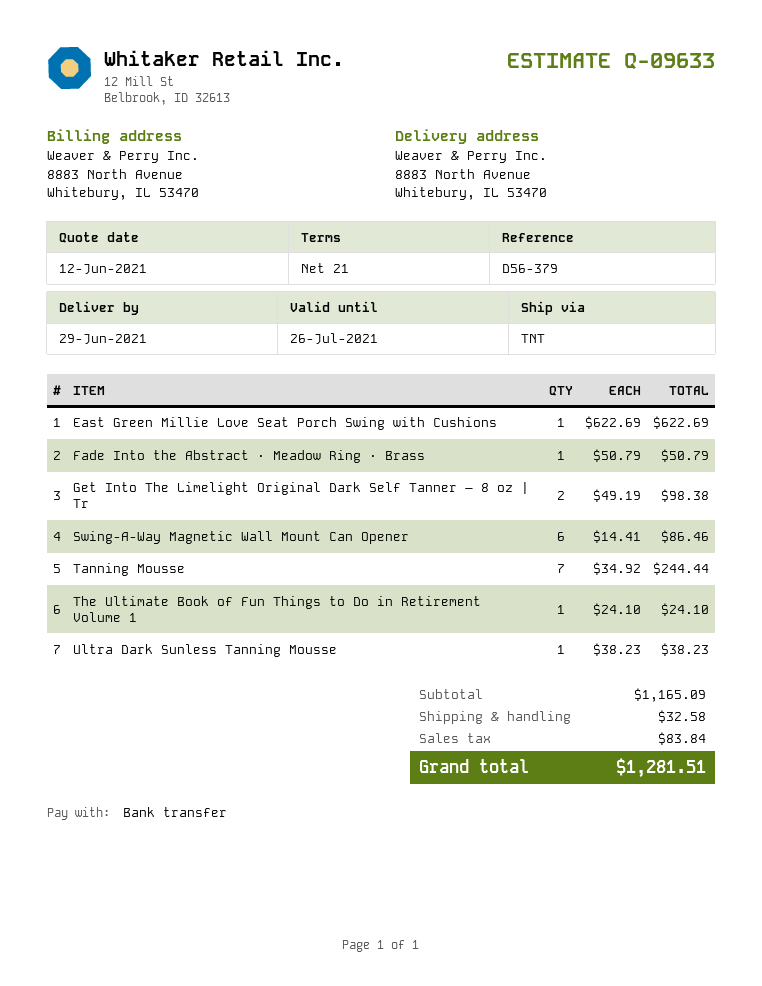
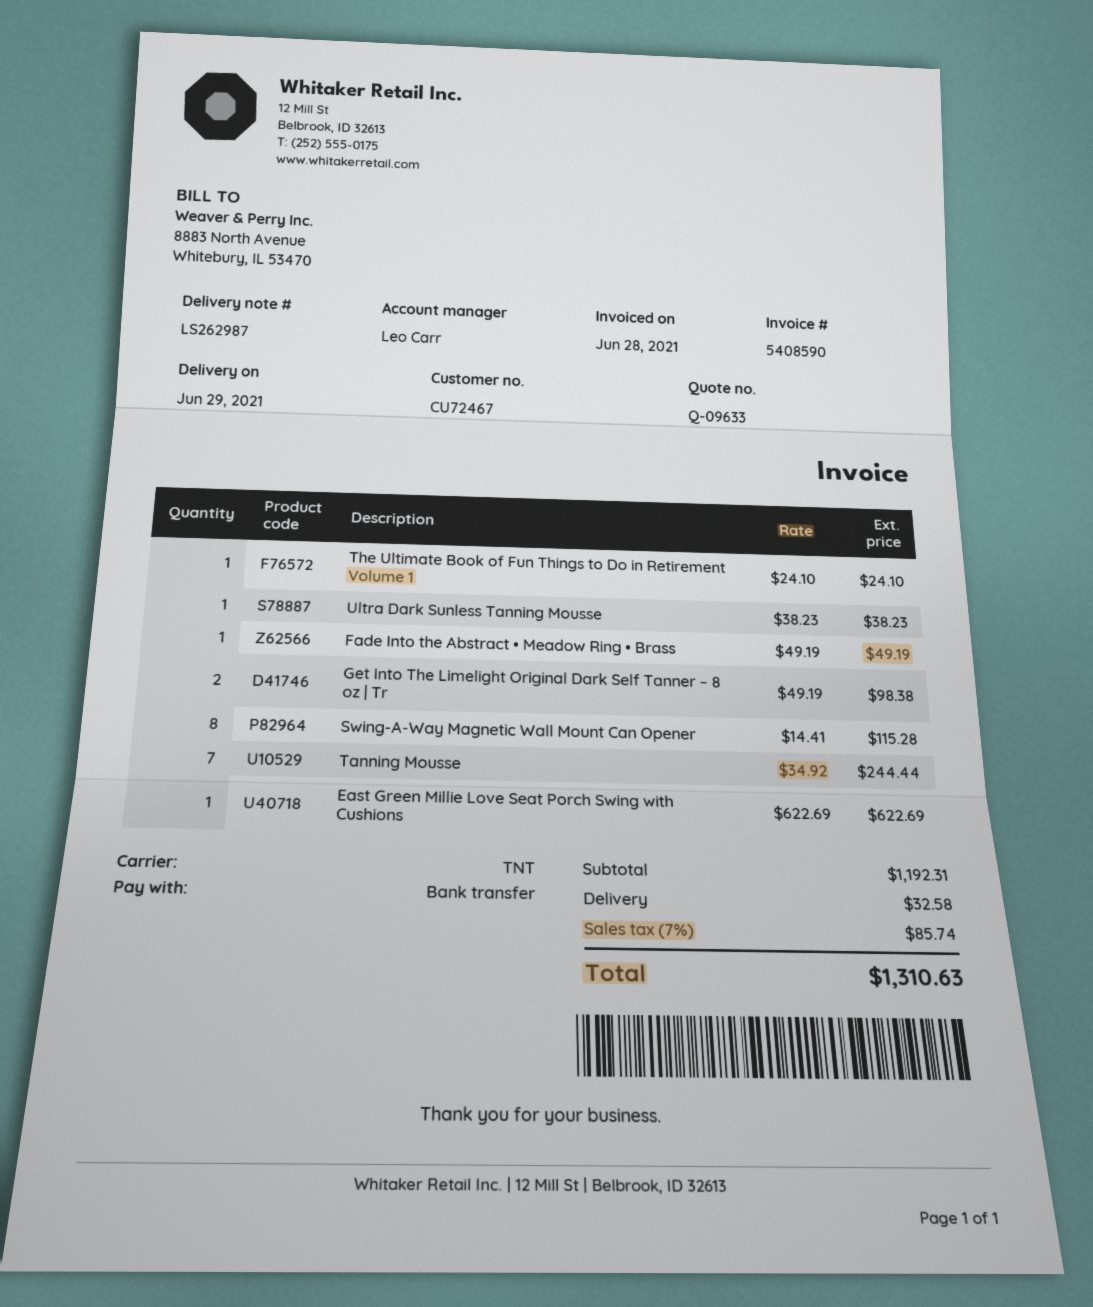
Fade Into the Abstract • Meadow Ring • Brass: 1 x 50.79 = 50.79 -> 1 x 49.19 = 49.19
Swing-A-Way Magnetic Wall Mount Can Opener: 6 x 14.41 = 86.46 -> 8 x 14.41 = 115.28
subtotal: 1165.09 -> 1192.31
tax: 83.84 -> 85.74
total: 1281.51 -> 1310.63

